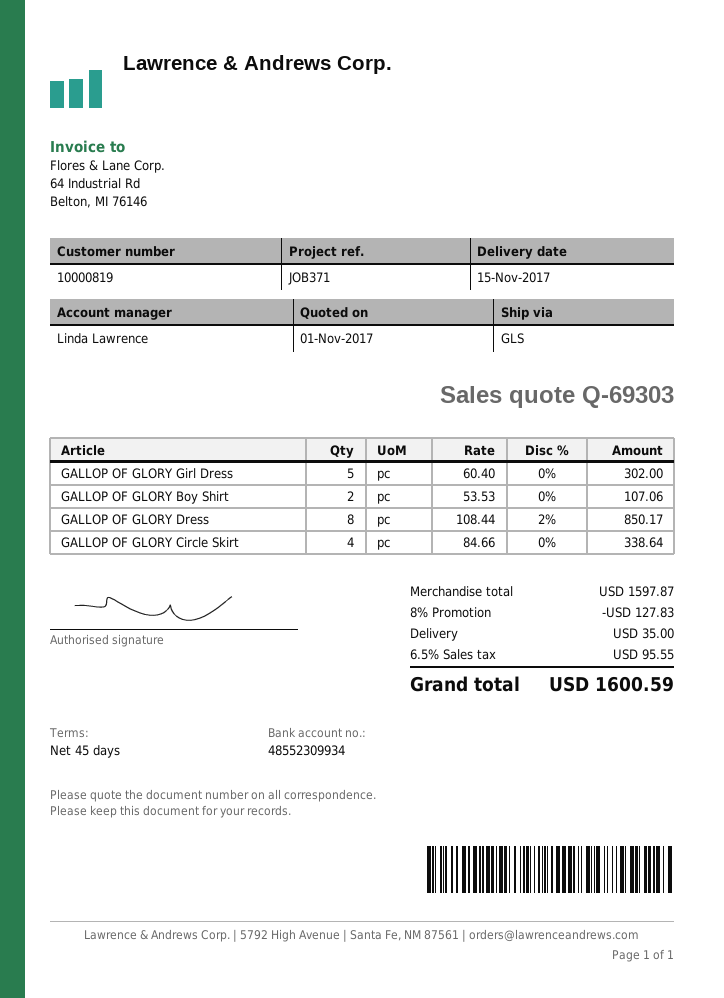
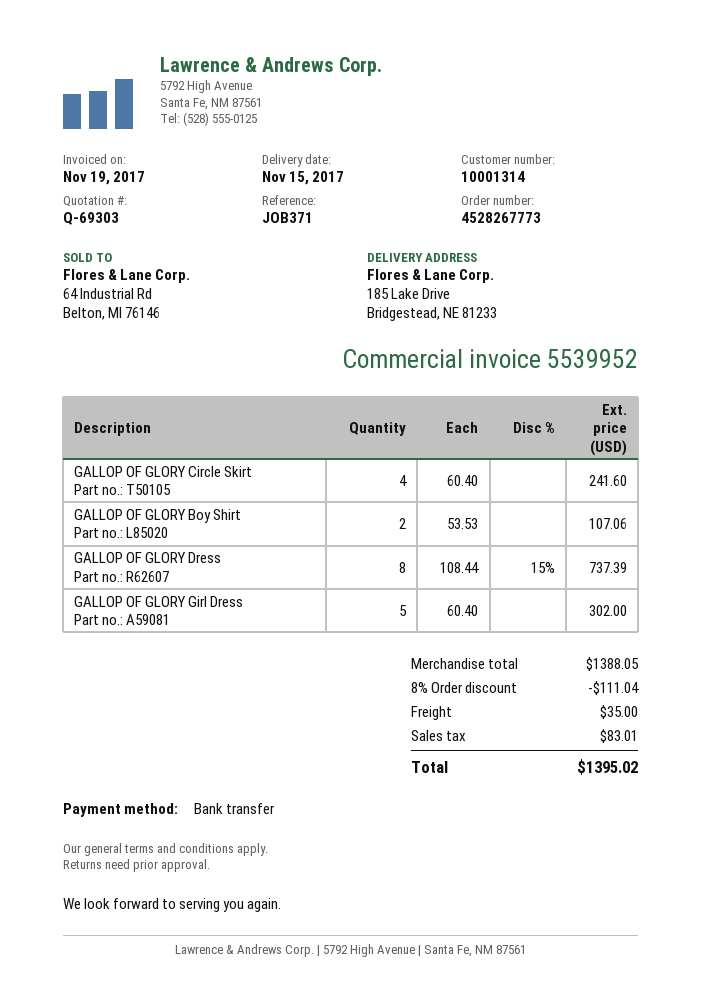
customer number: 10000819 -> 10001314
GALLOP OF GLORY Dress: 8 x 108.44 - 2% = 850.17 -> 8 x 108.44 - 15% = 737.39
GALLOP OF GLORY Circle Skirt: 4 x 84.66 = 338.64 -> 4 x 60.40 = 241.60
subtotal: 1597.87 -> 1388.05
discount: 8% = 127.83 -> 8% = 111.04
tax: 95.55 -> 83.01
total: 1600.59 -> 1395.02

